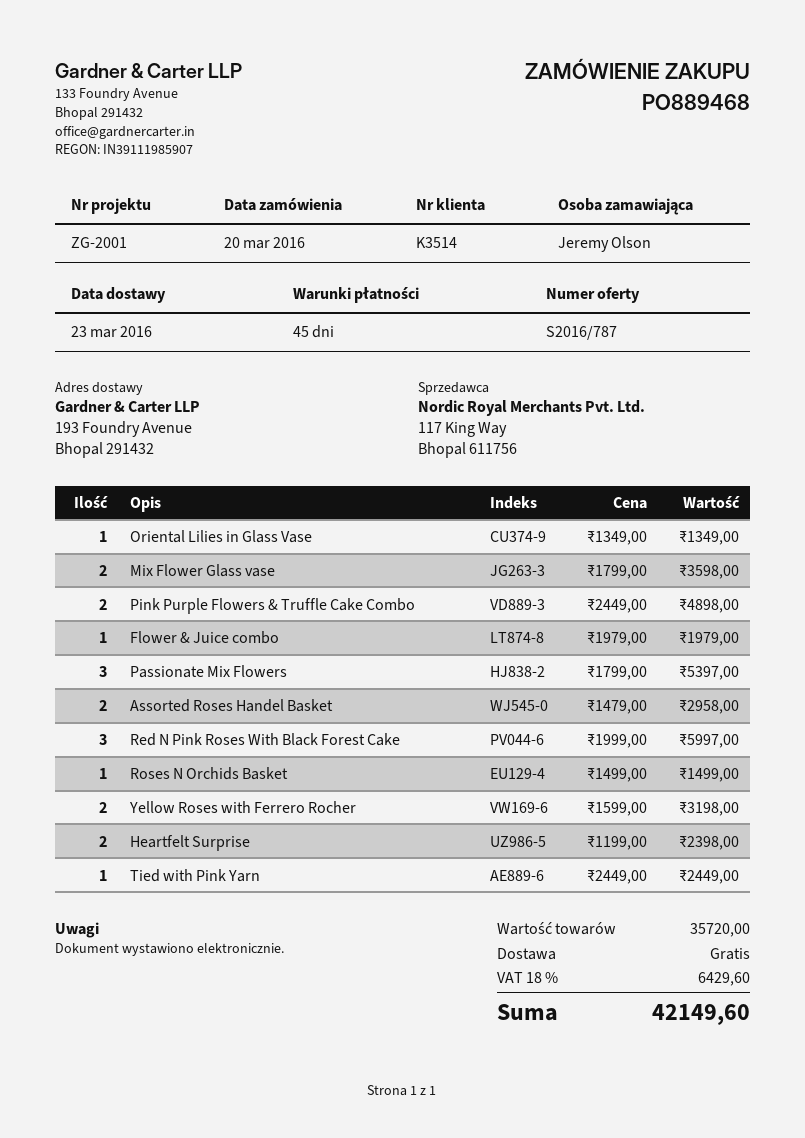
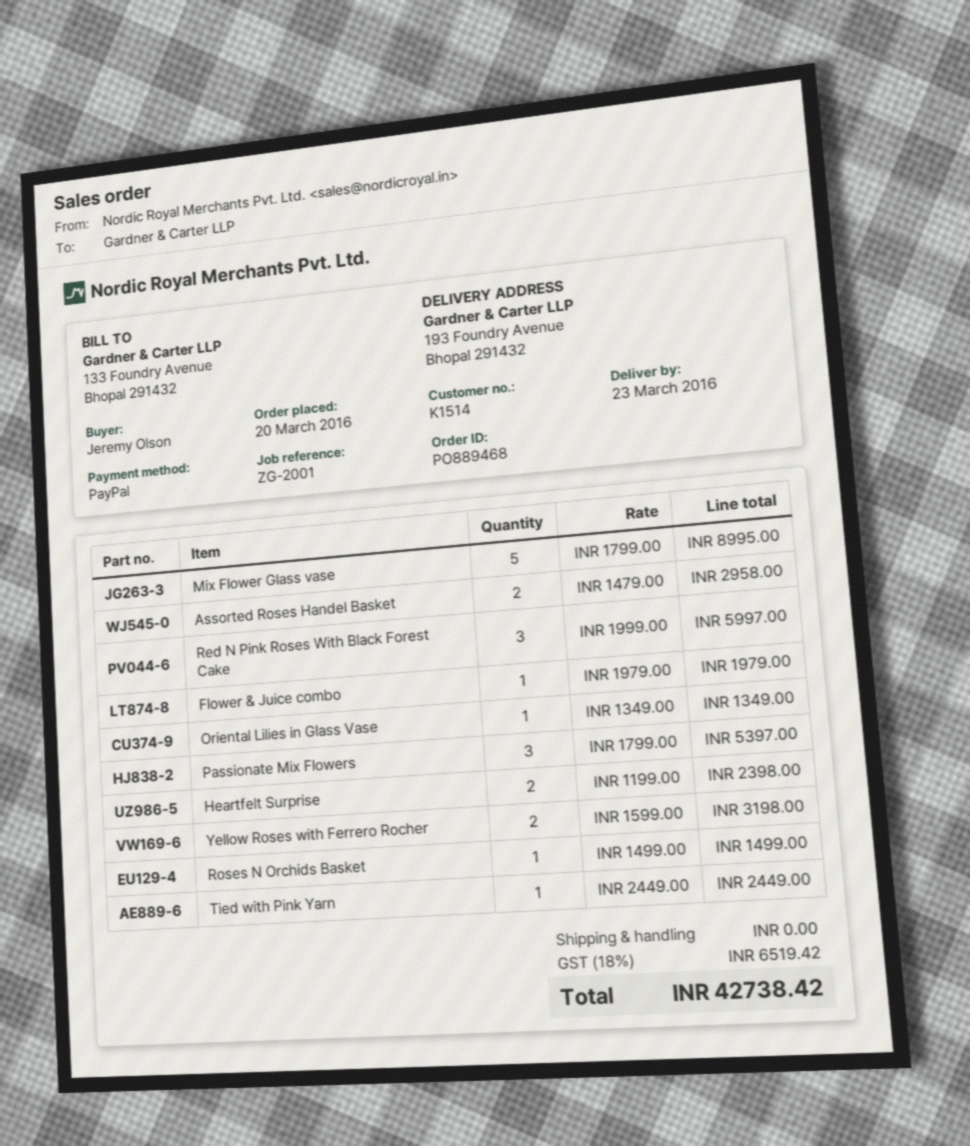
customer number: K3514 -> K1514
Mix Flower Glass vase: 2 x 1799.00 = 3598.00 -> 5 x 1799.00 = 8995.00
Pink Purple Flowers & Truffle Cake Combo: 2 x 2449.00 = 4898.00 -> none
tax: 18% = 6429.60 -> 18% = 6519.42
total: 42149.60 -> 42738.42

